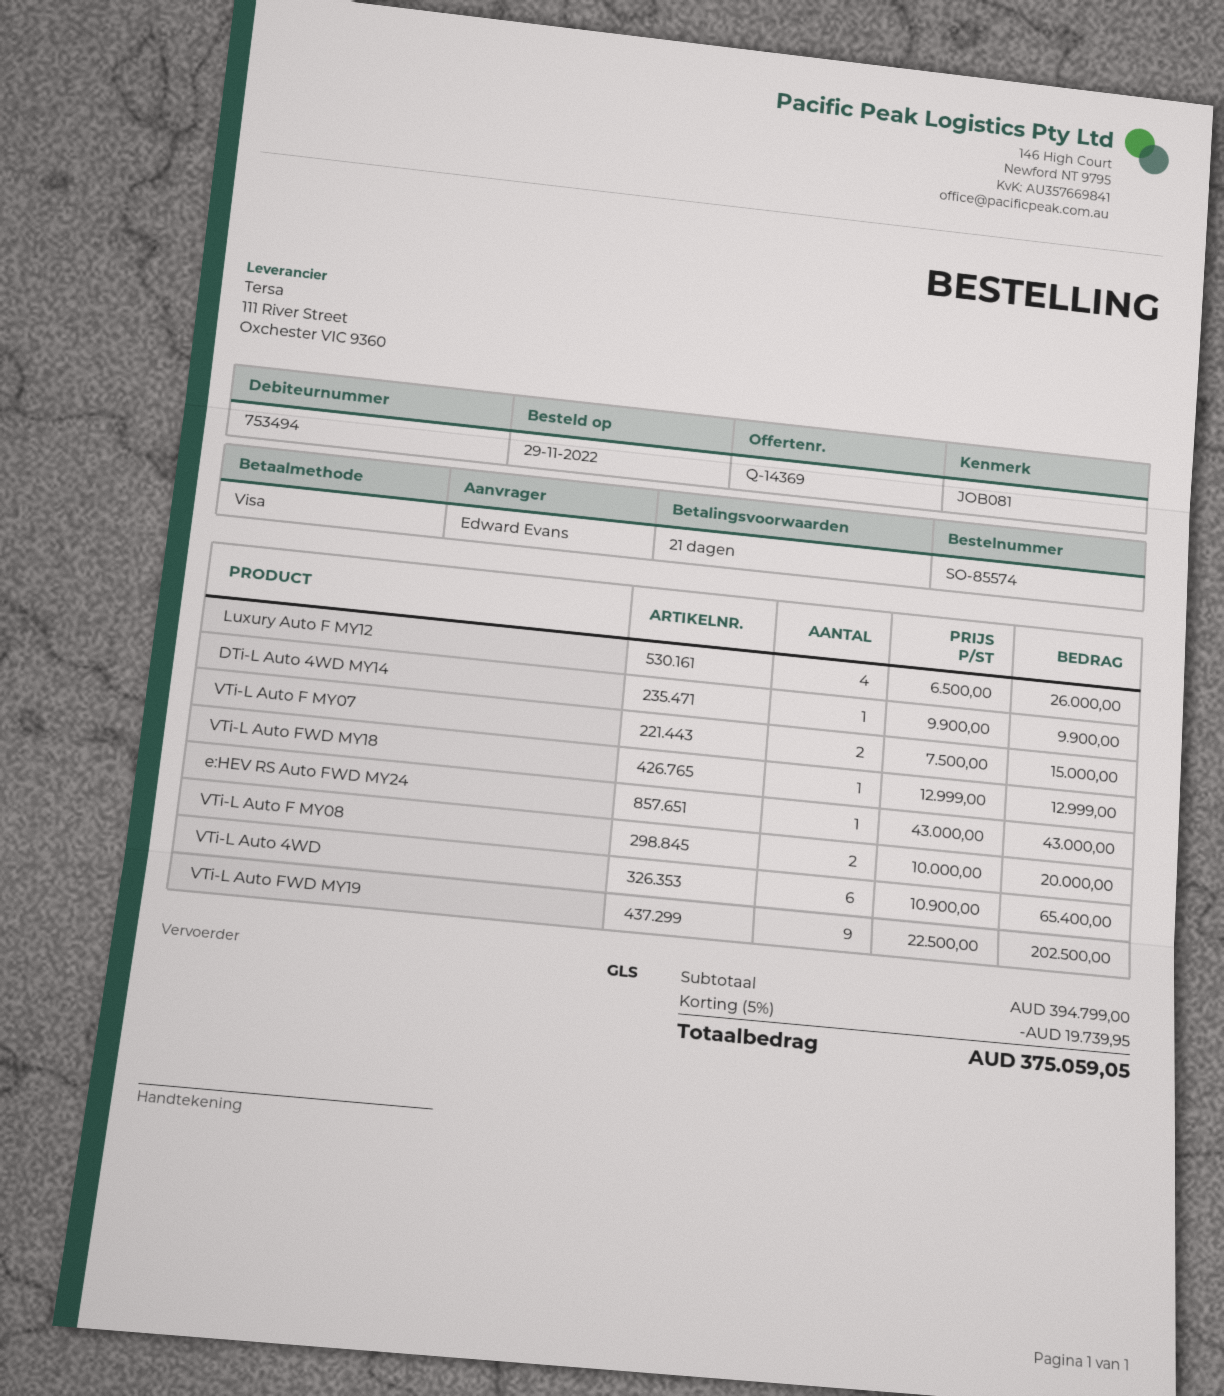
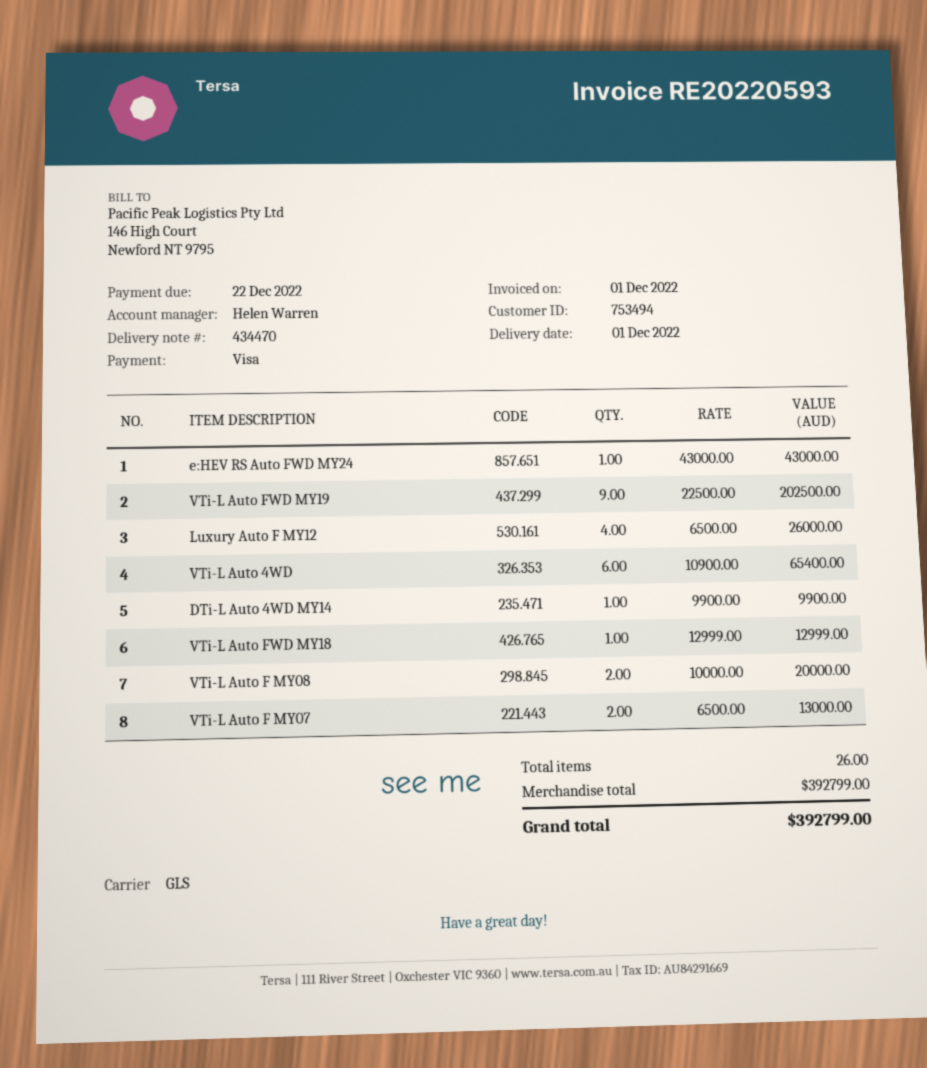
VTi-L Auto F MY07: 2 x 7500.00 = 15000.00 -> 2 x 6500.00 = 13000.00
subtotal: 394799.00 -> 392799.00
discount: 5% = 19739.95 -> none
total: 375059.05 -> 392799.00

